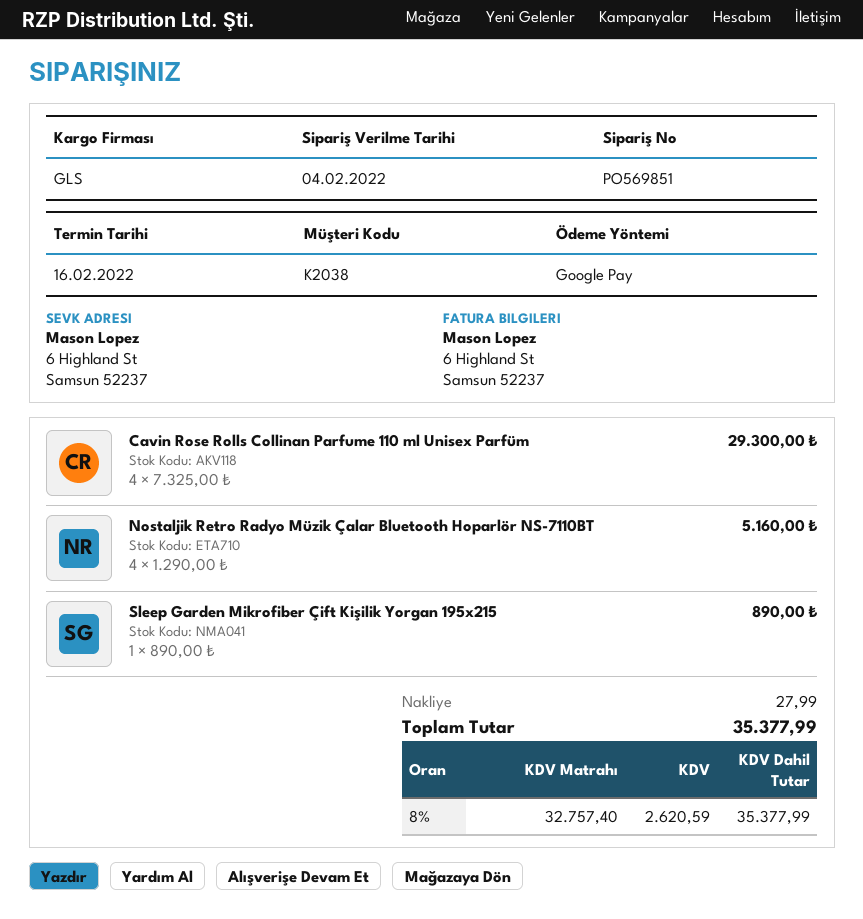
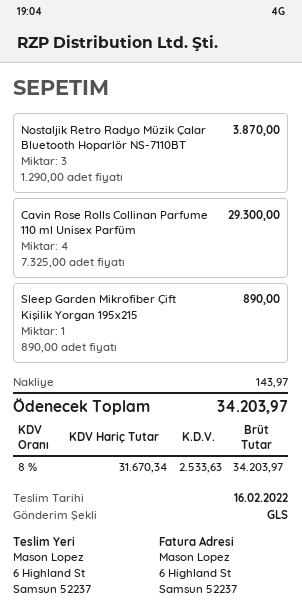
Nostaljik Retro Radyo Müzik Çalar Bluetooth Hoparlör NS-7110BT: 4 x 1290.00 = 5160.00 -> 3 x 1290.00 = 3870.00
shipping: 27.99 -> 143.97
net: 32757.40 -> 31670.34
tax: 8% = 2620.59 -> 8% = 2533.63
total: 35377.99 -> 34203.97

